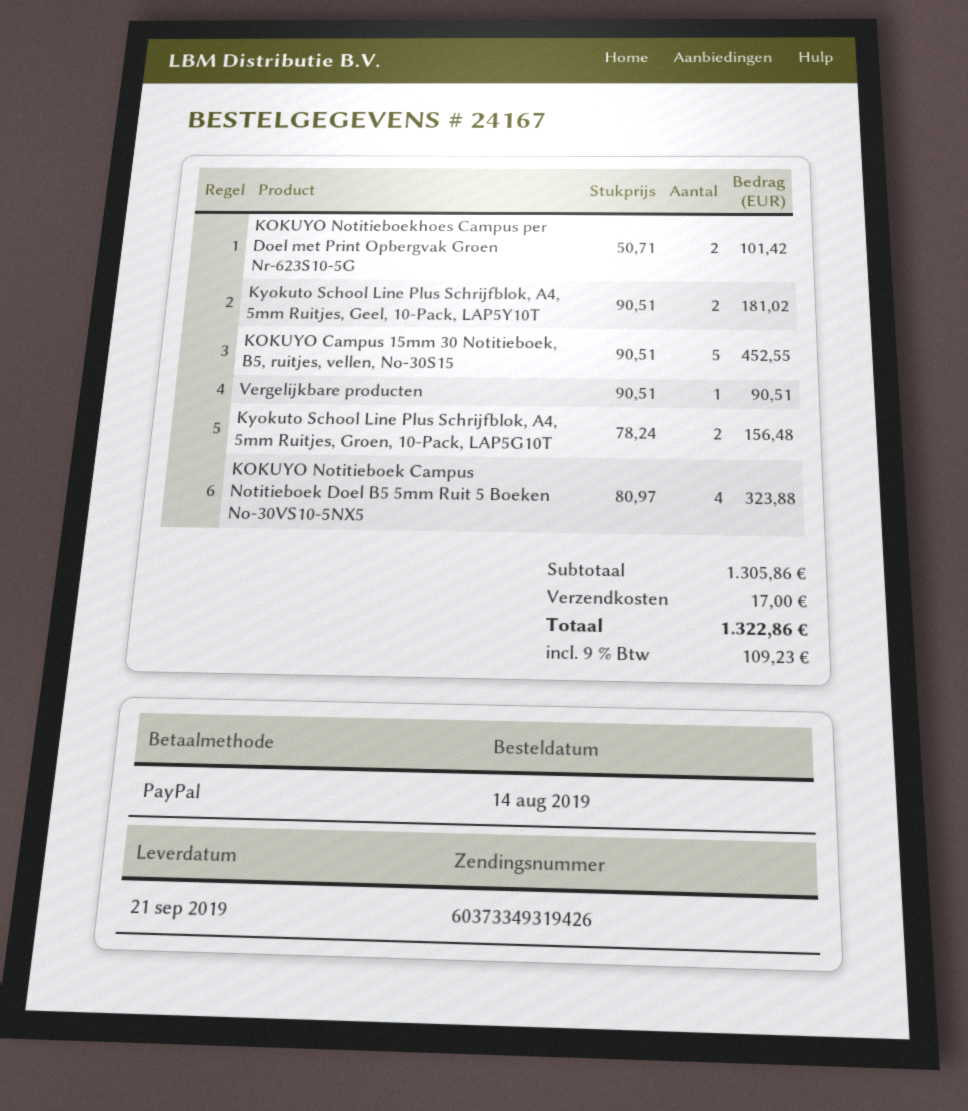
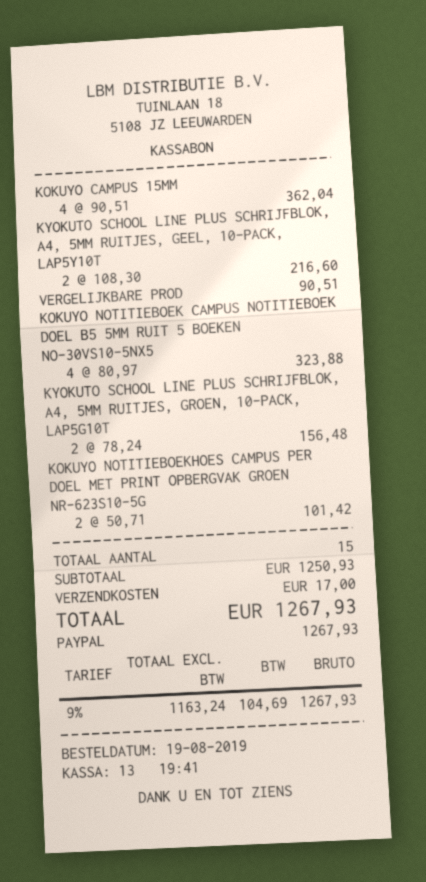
order date: 2019-08-14 -> 2019-08-19
Kyokuto School Line Plus Schrijfblok, A4, 5mm Ruitjes, Geel, 10-Pack, LAP5Y10T: 2 x 90.51 = 181.02 -> 2 x 108.30 = 216.60
KOKUYO Campus 15mm 30 Notitieboek, B5, ruitjes, vellen, No-30S15: 5 x 90.51 = 452.55 -> 4 x 90.51 = 362.04
subtotal: 1305.86 -> 1250.93
tax: 9% = 109.23 -> 9% = 104.69
total: 1322.86 -> 1267.93

